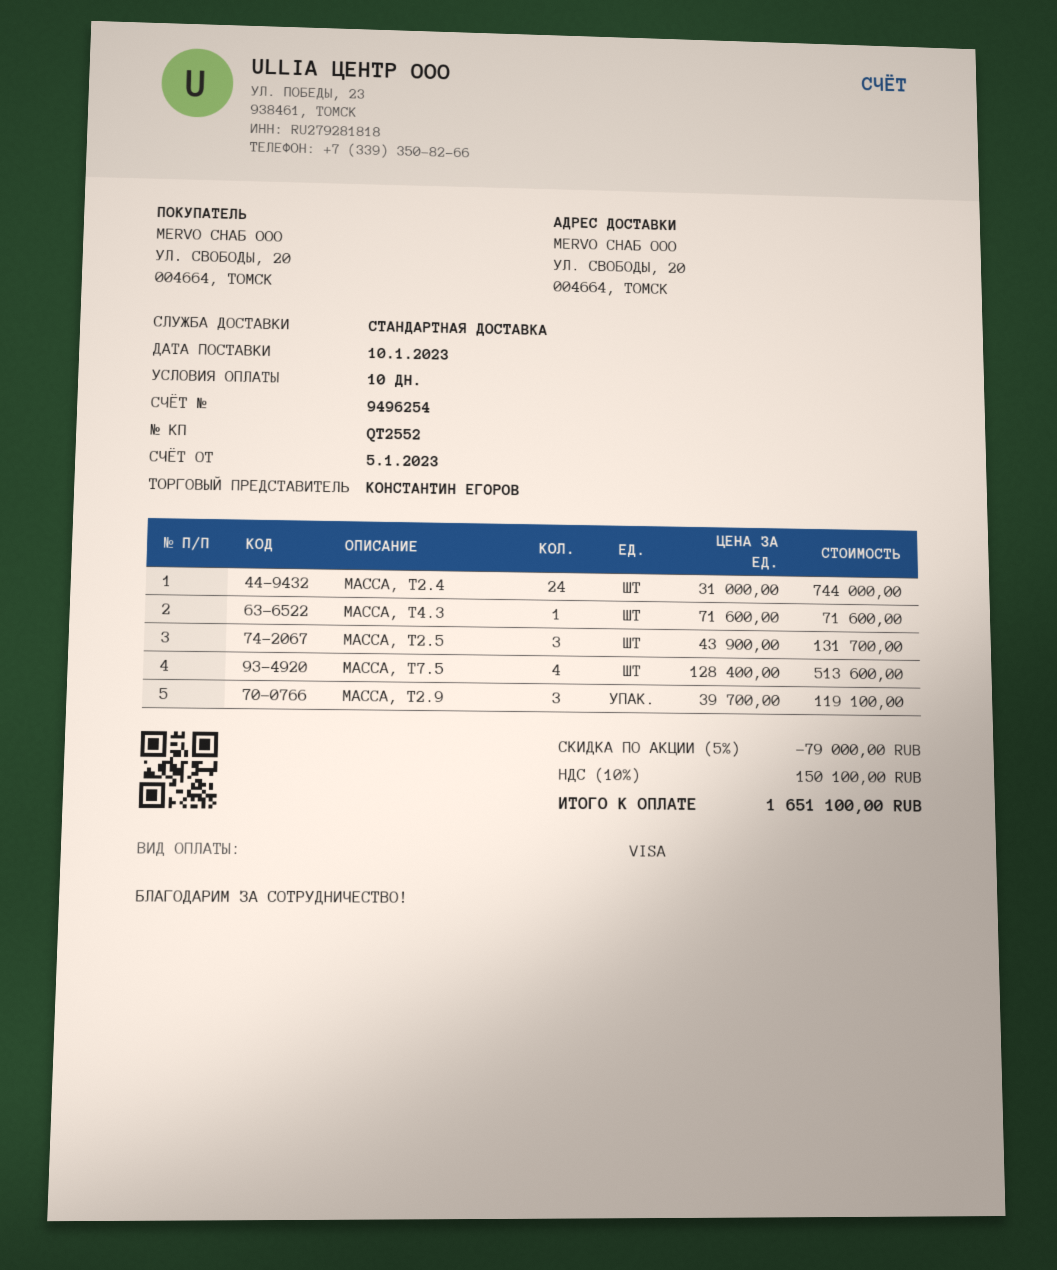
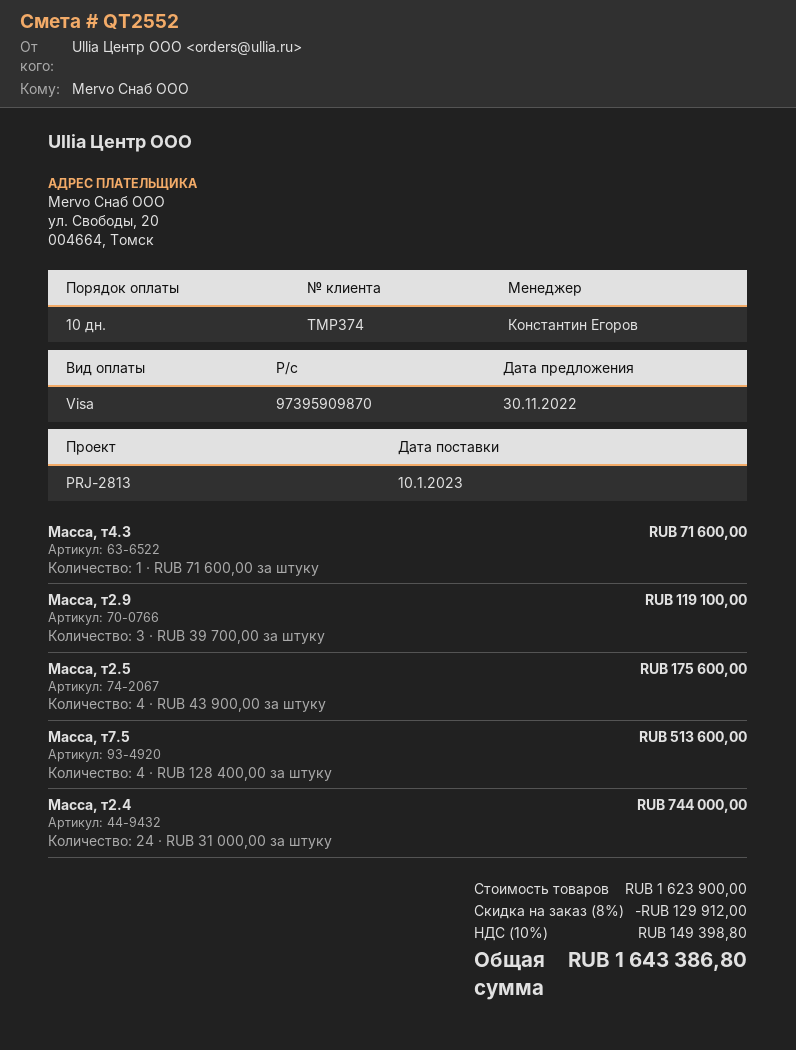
МАССА, Т2.5: 3 x 43900.00 = 131700.00 -> 4 x 43900.00 = 175600.00
discount: 5% = 79000.00 -> 8% = 129912.00
tax: 10% = 150100.00 -> 10% = 149398.80
total: 1651100.00 -> 1643386.80

